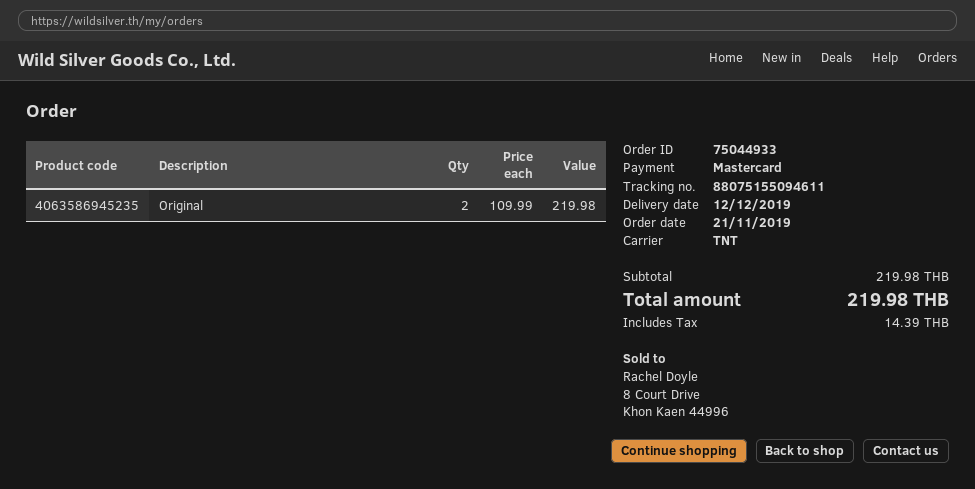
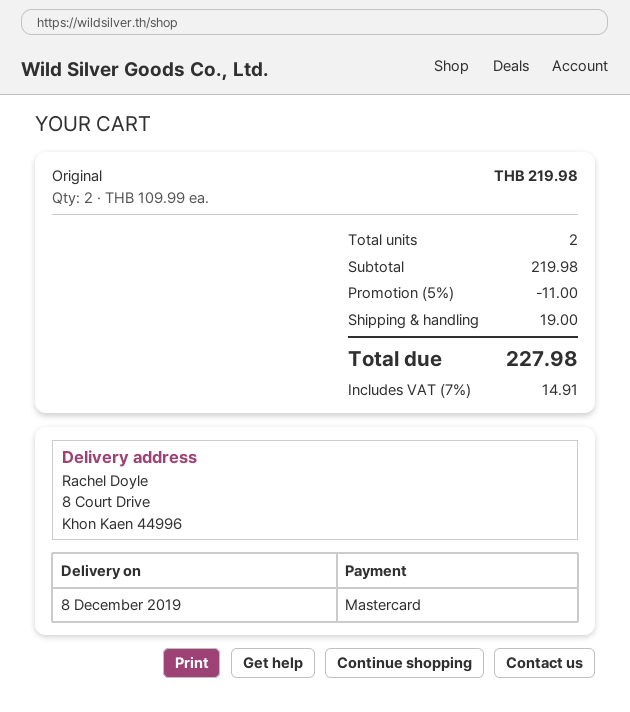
delivery date: 2019-12-12 -> 2019-12-08
discount: none -> 5% = 11.00
shipping: none -> 19.00
tax: 14.39 -> 14.91
total: 219.98 -> 227.98

